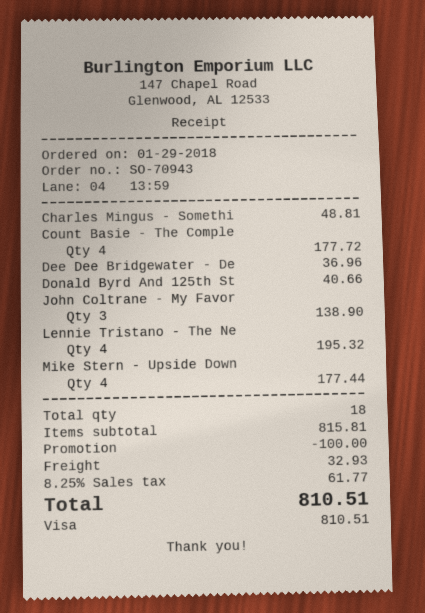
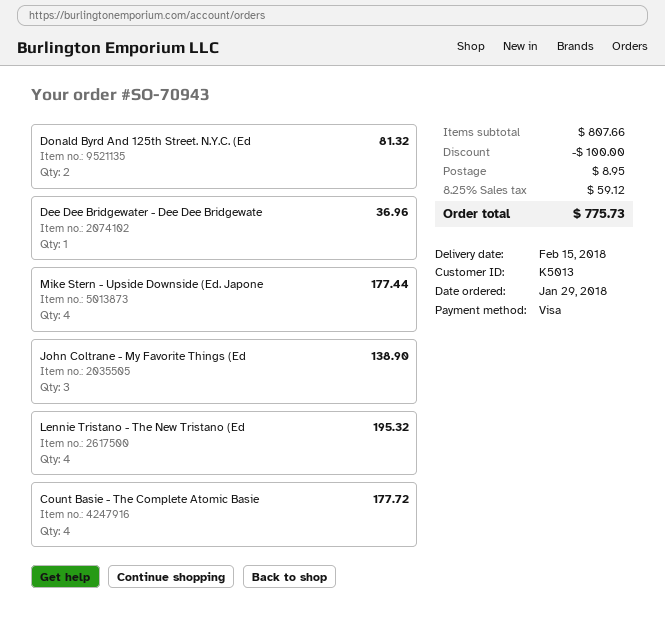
Charles Mingus - Somethi: 1 for 48.81 -> none
Donald Byrd And 125th St: 1 for 40.66 -> 2 for 81.32
subtotal: 815.81 -> 807.66
shipping: 32.93 -> 8.95
tax: 8.25% = 61.77 -> 8.25% = 59.12
total: 810.51 -> 775.73

